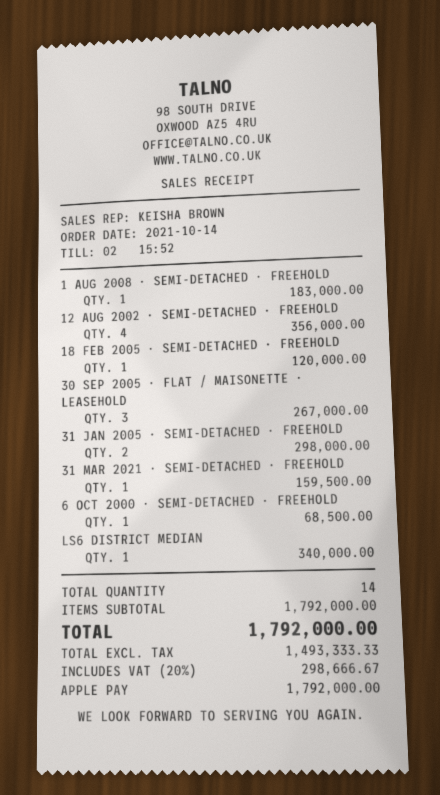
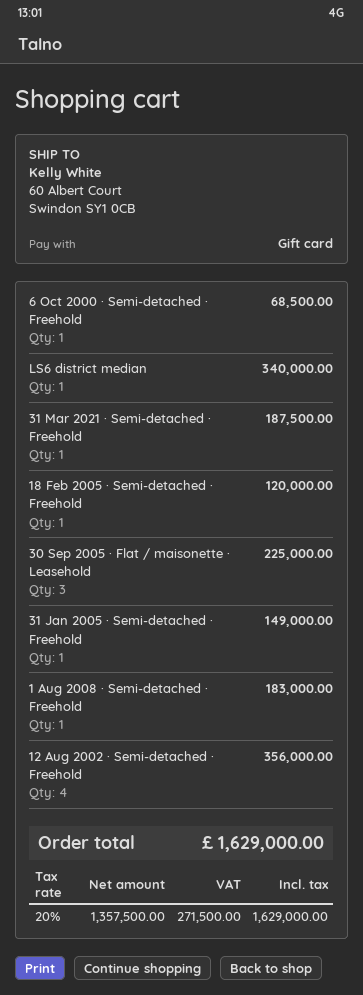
payment method: Apple Pay -> gift card
30 SEP 2005 · FLAT / MAISONETTE · LEASEHOLD: 3 for 267000.00 -> 3 for 225000.00
31 JAN 2005 · SEMI-DETACHED · FREEHOLD: 2 for 298000.00 -> 1 for 149000.00
31 MAR 2021 · SEMI-DETACHED · FREEHOLD: 1 for 159500.00 -> 1 for 187500.00
net: 1493333.33 -> 1357500.00
tax: 20% = 298666.67 -> 20% = 271500.00
total: 1792000.00 -> 1629000.00

